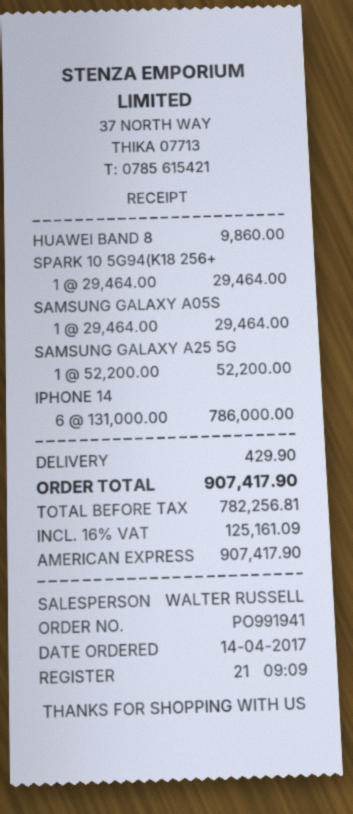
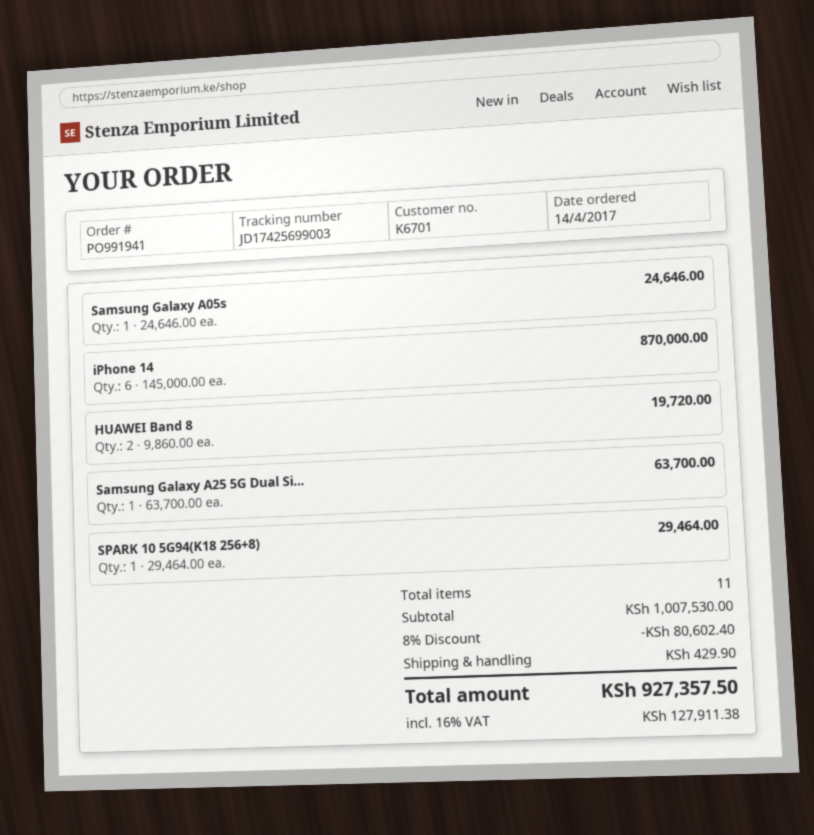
HUAWEI BAND 8: 1 x 9860.00 = 9860.00 -> 2 x 9860.00 = 19720.00
SAMSUNG GALAXY A05S: 1 x 29464.00 = 29464.00 -> 1 x 24646.00 = 24646.00
SAMSUNG GALAXY A25 5G: 1 x 52200.00 = 52200.00 -> 1 x 63700.00 = 63700.00
IPHONE 14: 6 x 131000.00 = 786000.00 -> 6 x 145000.00 = 870000.00
discount: none -> 8% = 80602.40
tax: 16% = 125161.09 -> 16% = 127911.38
total: 907417.90 -> 927357.50

